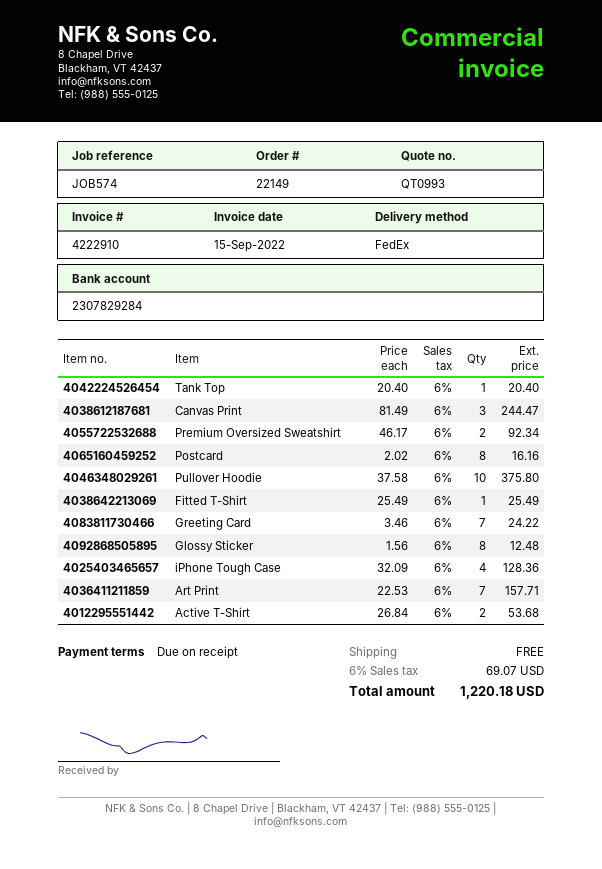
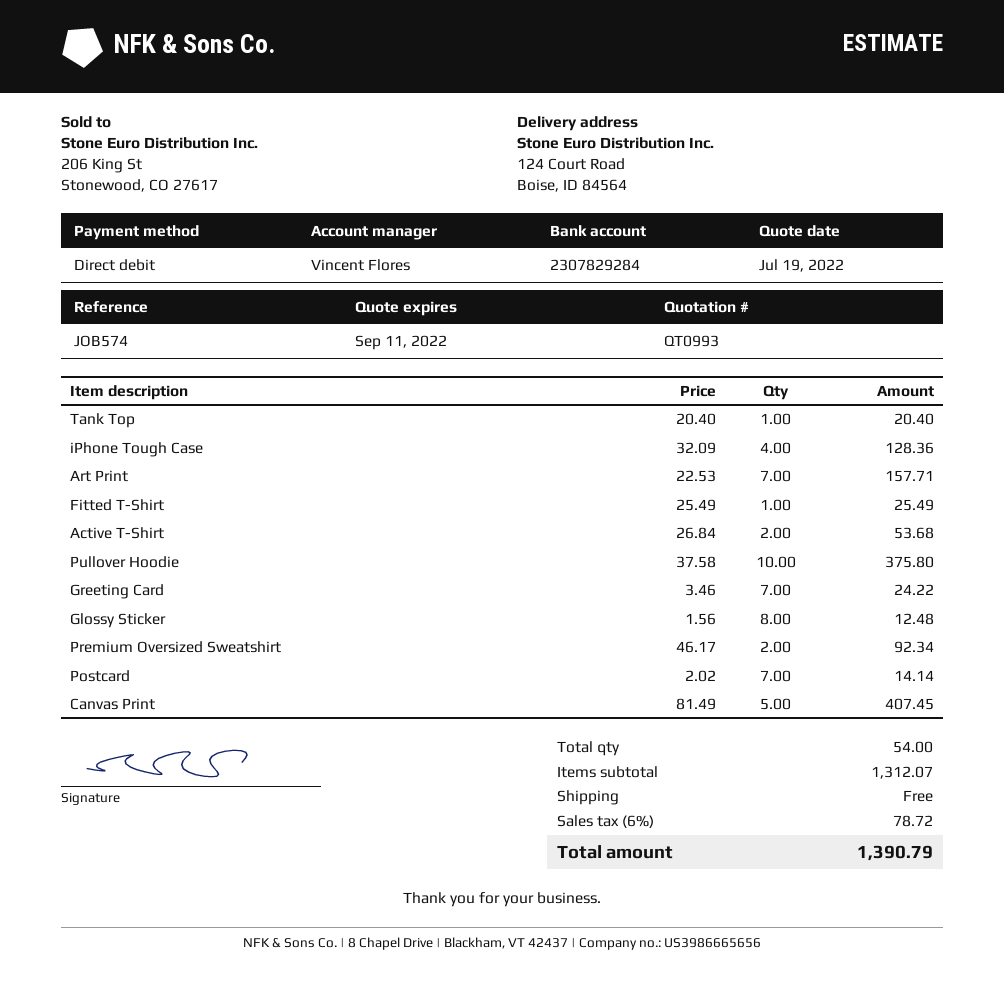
Canvas Print: 3 x 81.49 = 244.47 -> 5 x 81.49 = 407.45
Postcard: 8 x 2.02 = 16.16 -> 7 x 2.02 = 14.14
tax: 6% = 69.07 -> 6% = 78.72
total: 1220.18 -> 1390.79

